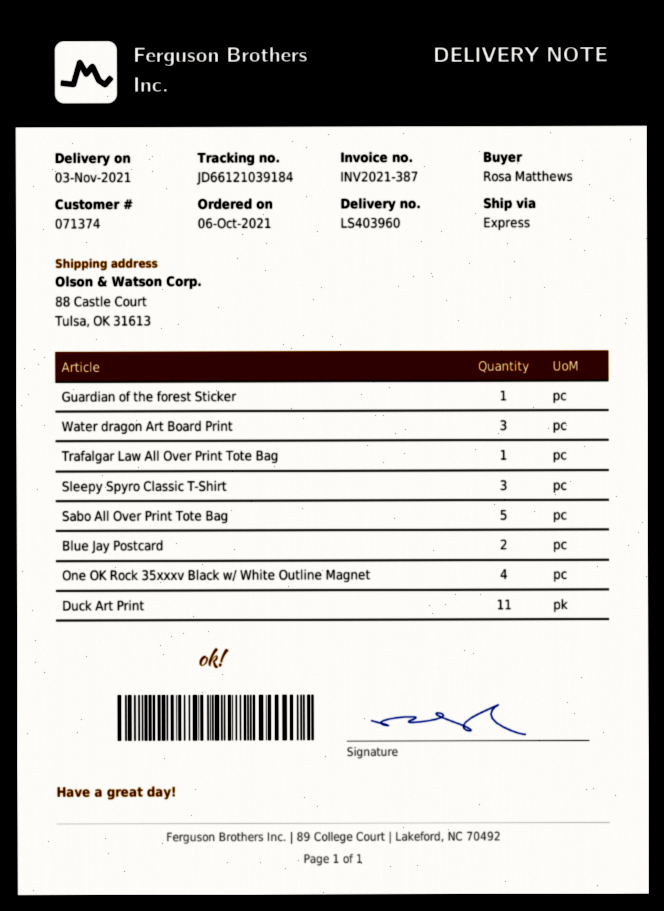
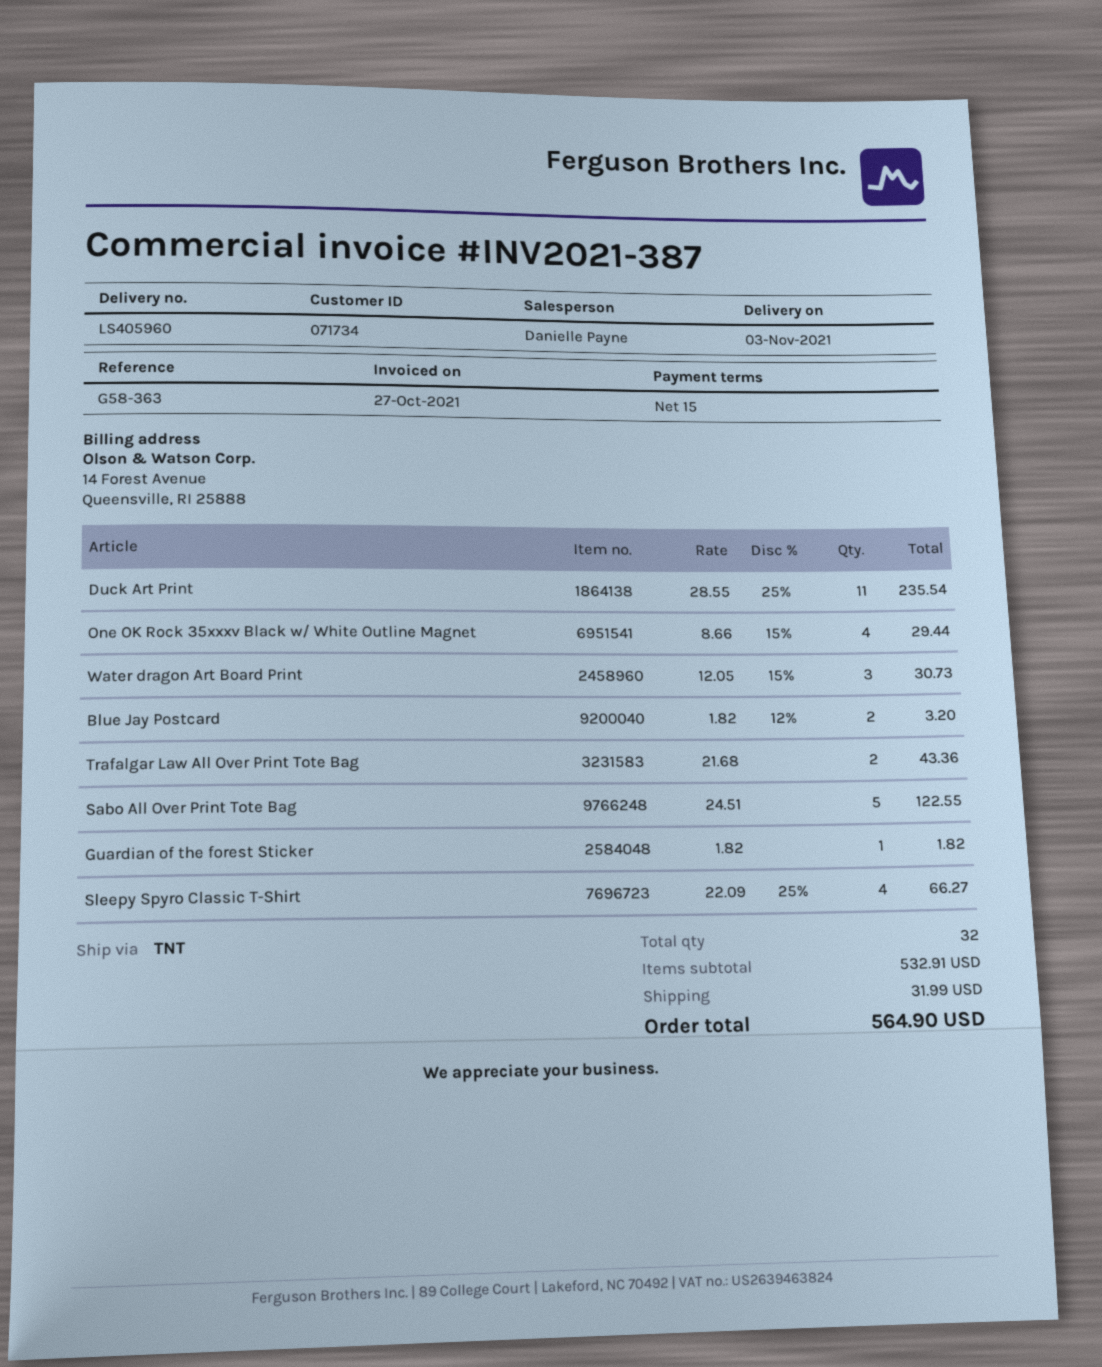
delivery note number: LS403960 -> LS405960
customer number: 071374 -> 071734
shipping method: express -> TNT
Trafalgar Law All Over Print Tote Bag: 1 -> 2
Sleepy Spyro Classic T-Shirt: 3 -> 4

